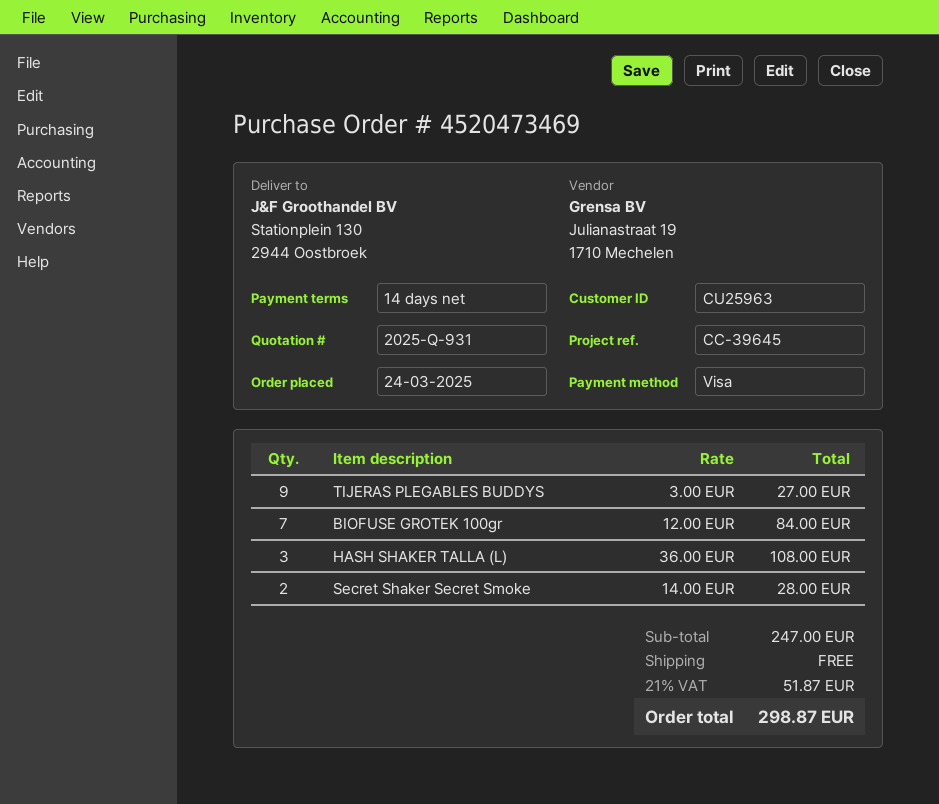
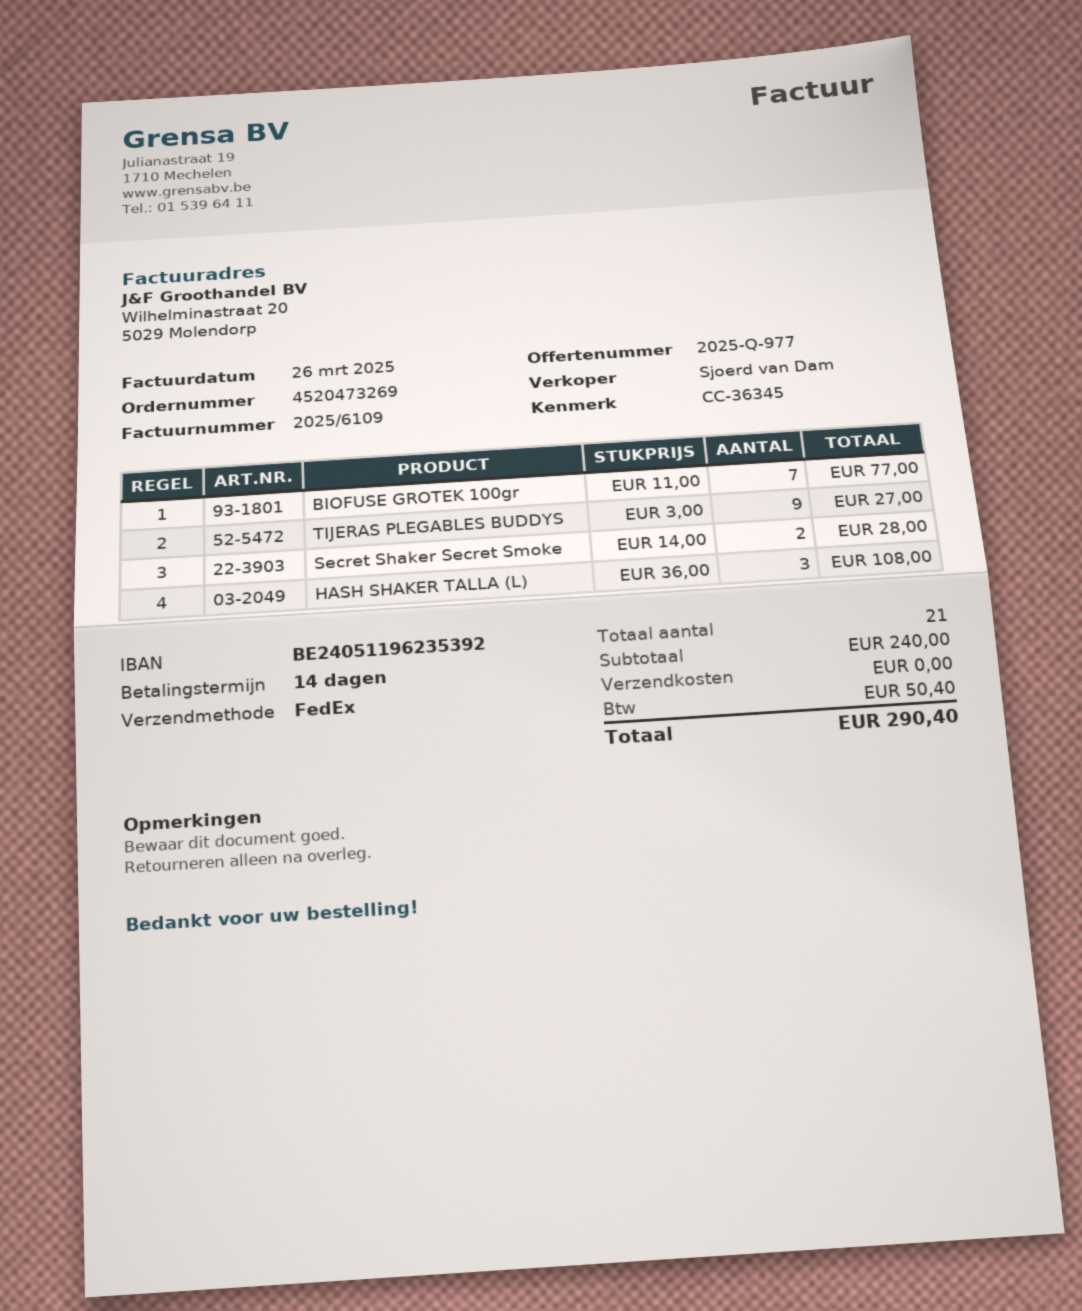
quote number: 2025-Q-931 -> 2025-Q-977
order number: 4520473469 -> 4520473269
reference: CC-39645 -> CC-36345
BIOFUSE GROTEK 100gr: 7 x 12.00 = 84.00 -> 7 x 11.00 = 77.00
subtotal: 247.00 -> 240.00
tax: 51.87 -> 50.40
total: 298.87 -> 290.40

